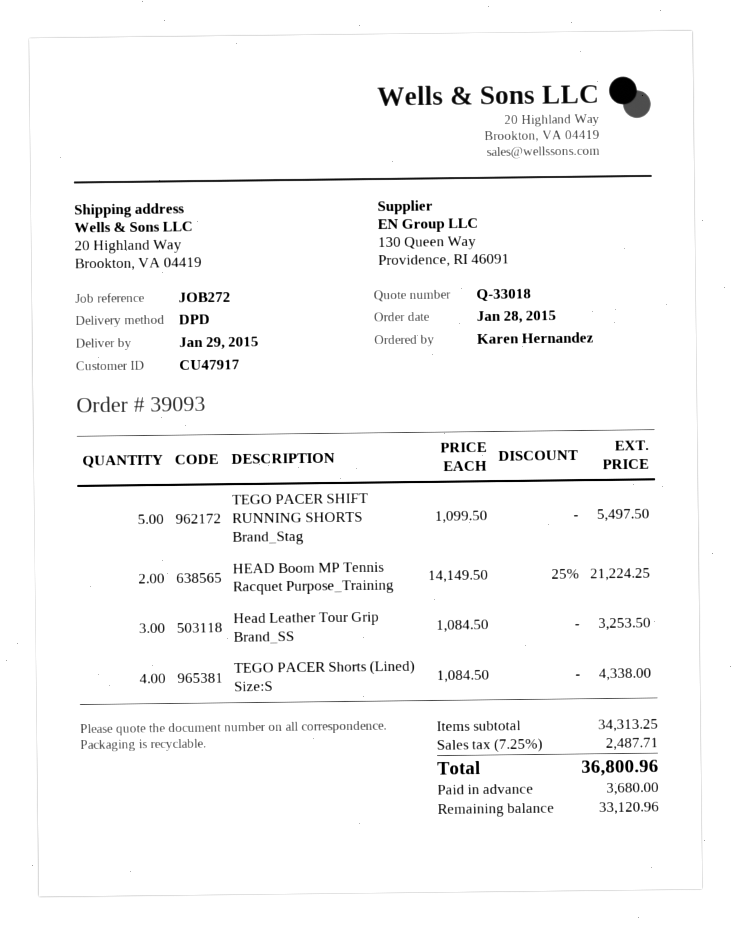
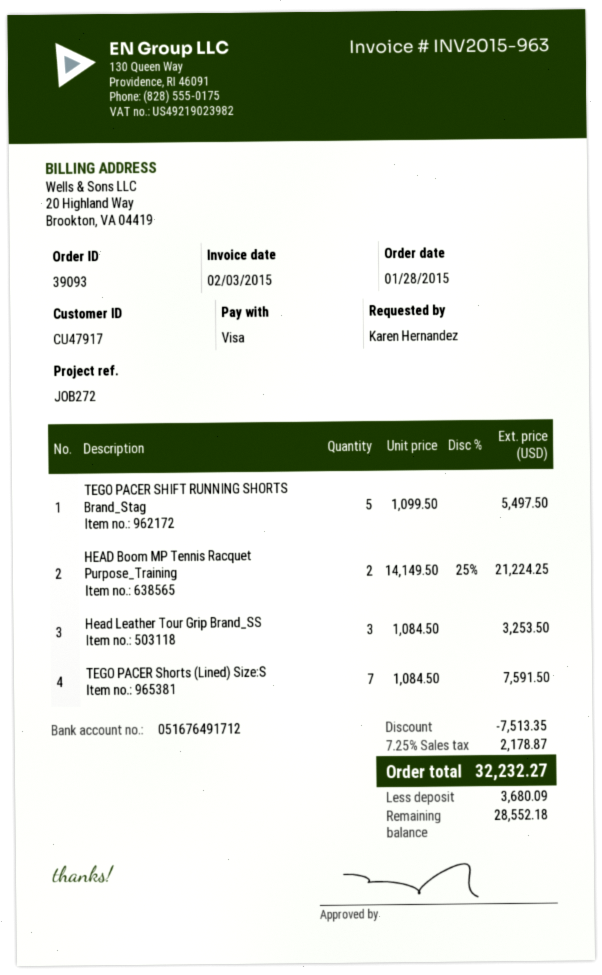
TEGO PACER Shorts (Lined) Size:S: 4 x 1084.50 = 4338.00 -> 7 x 1084.50 = 7591.50
discount: none -> 7513.35
tax: 7.25% = 2487.71 -> 7.25% = 2178.87
total: 36800.96 -> 32232.27
deposit: 3680.00 -> 3680.09
balance: 33120.96 -> 28552.18

